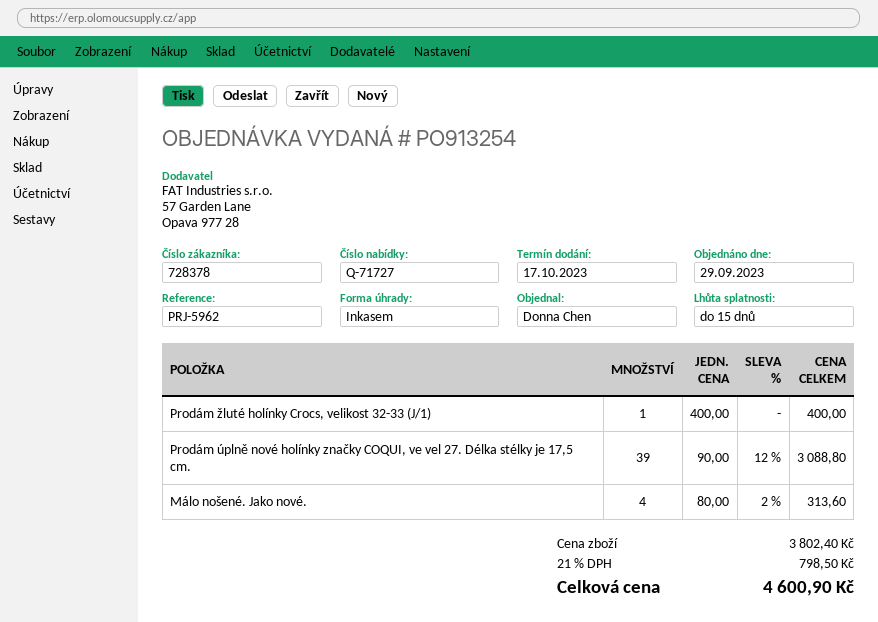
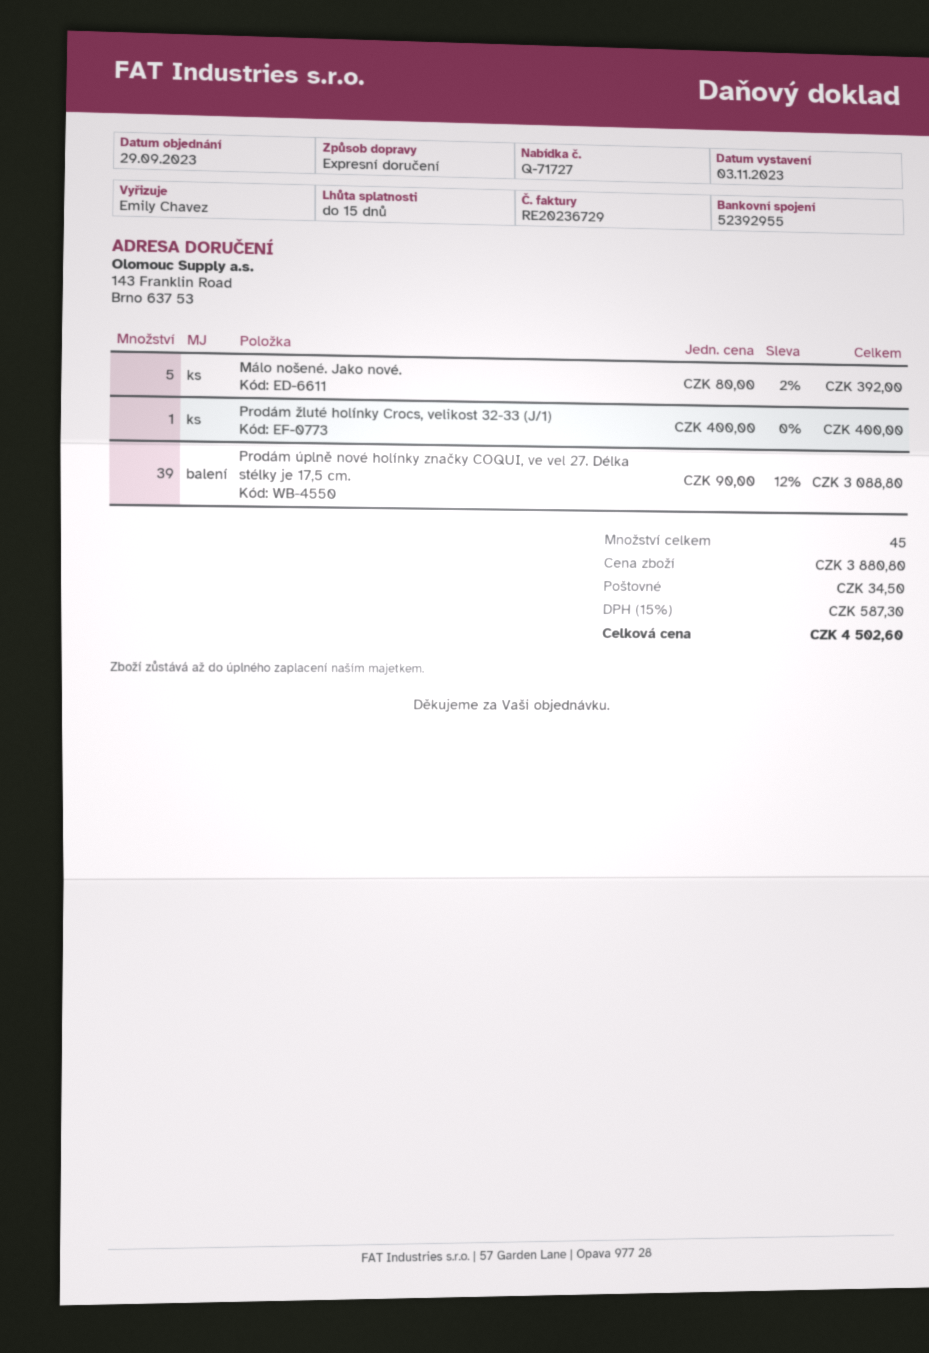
Málo nošené. Jako nové.: 4 x 80.00 - 2% = 313.60 -> 5 x 80.00 - 2% = 392.00
subtotal: 3802.40 -> 3880.80
shipping: none -> 34.50
tax: 21% = 798.50 -> 15% = 587.30
total: 4600.90 -> 4502.60

